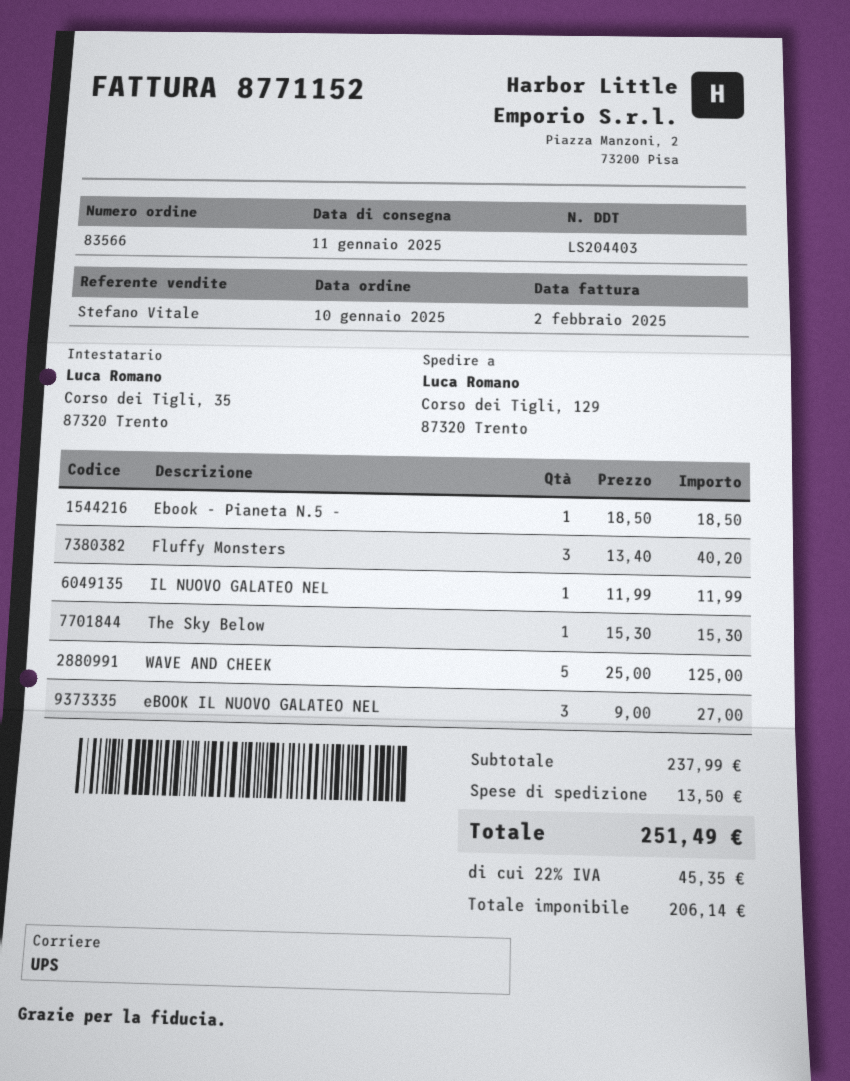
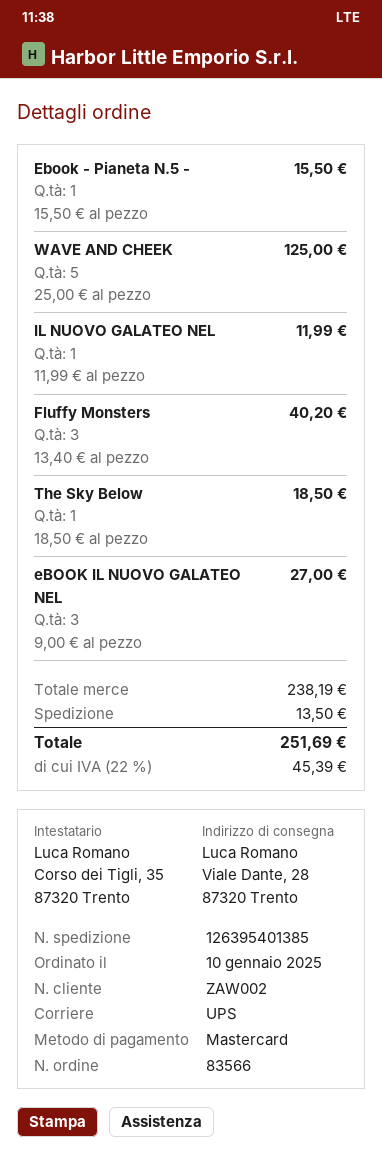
ship to: Corso dei Tigli, 129, 87320 Trento -> Viale Dante, 28, 87320 Trento
Ebook - Pianeta N.5 -: 1 x 18.50 = 18.50 -> 1 x 15.50 = 15.50
The Sky Below: 1 x 15.30 = 15.30 -> 1 x 18.50 = 18.50
subtotal: 237.99 -> 238.19
tax: 22% = 45.35 -> 22% = 45.39
total: 251.49 -> 251.69

